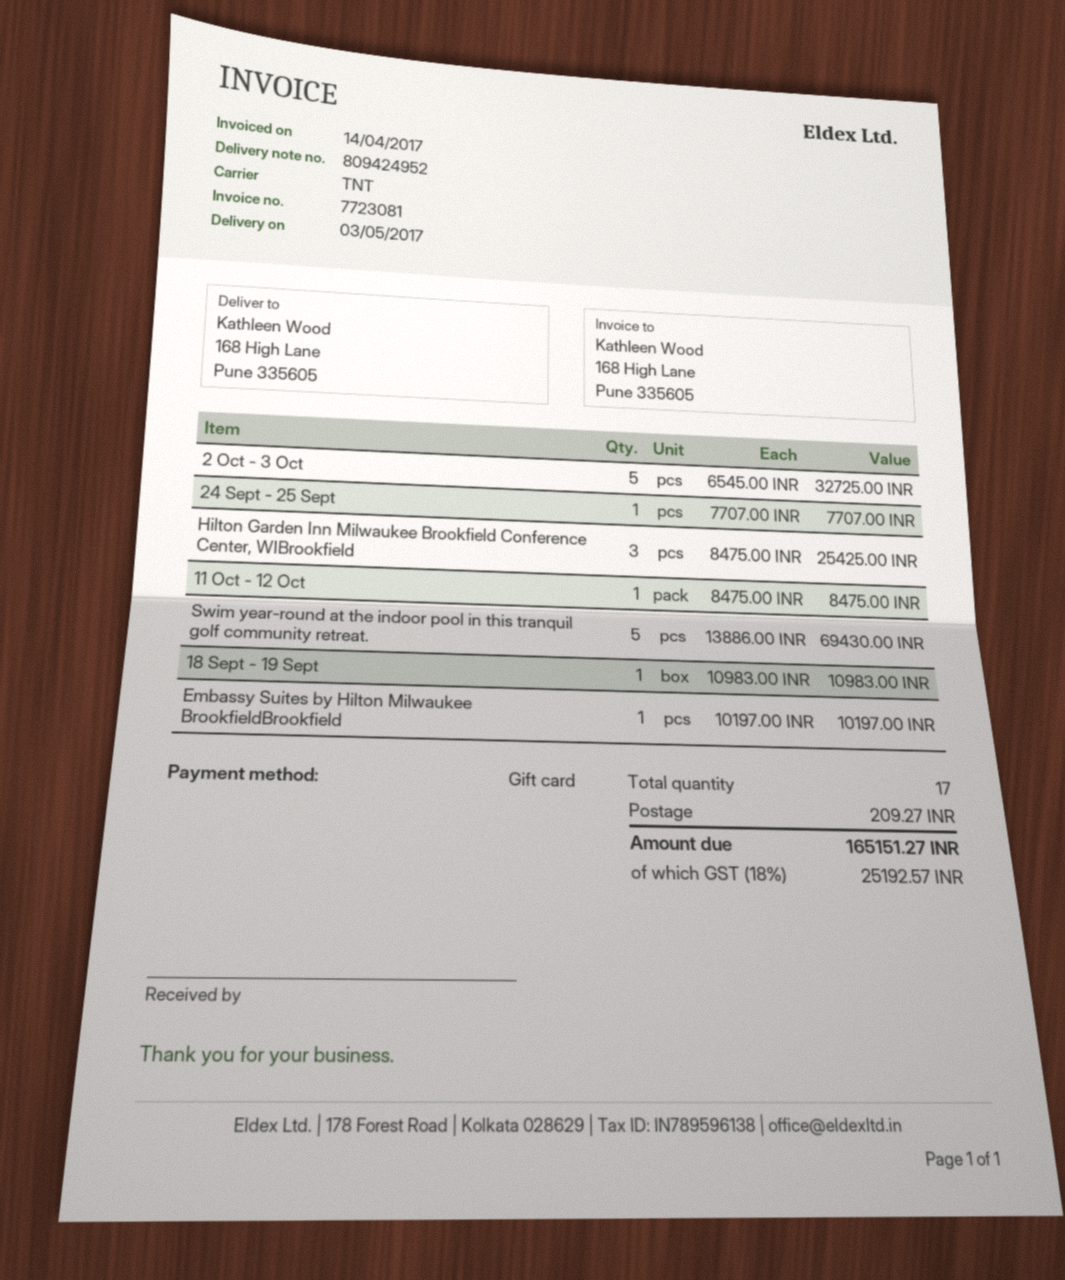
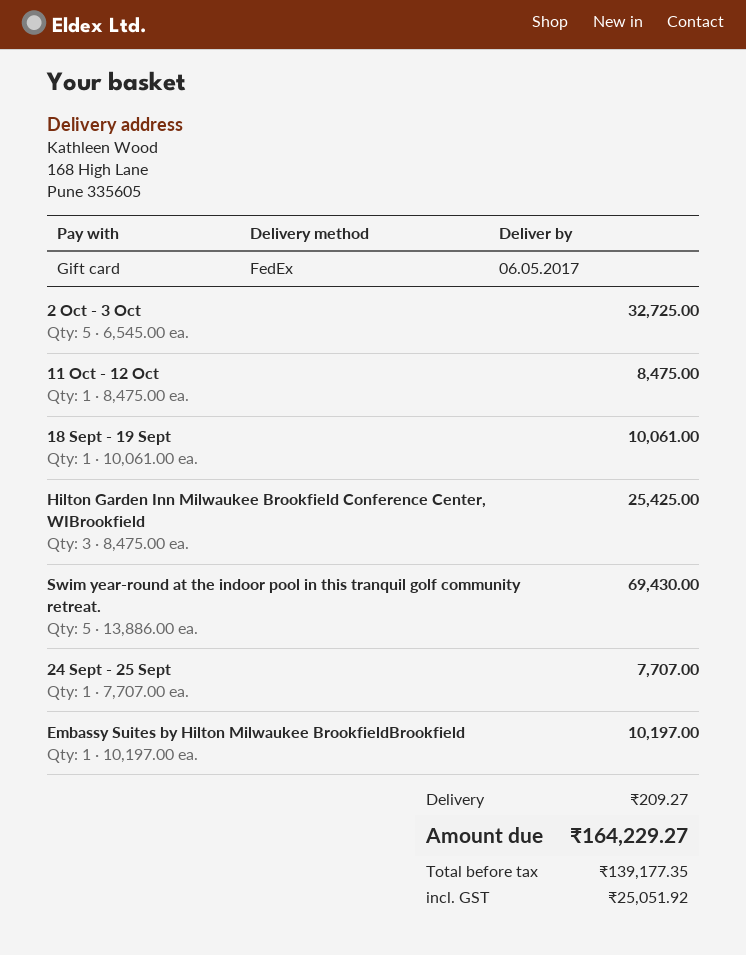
delivery date: 2017-05-03 -> 2017-05-06
shipping method: TNT -> FedEx
18 Sept - 19 Sept: 1 x 10983.00 = 10983.00 -> 1 x 10061.00 = 10061.00
tax: 25192.57 -> 25051.92
total: 165151.27 -> 164229.27

